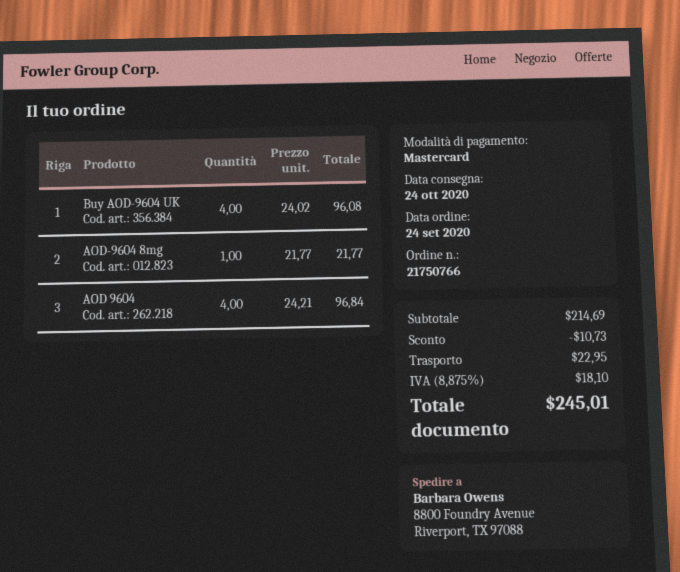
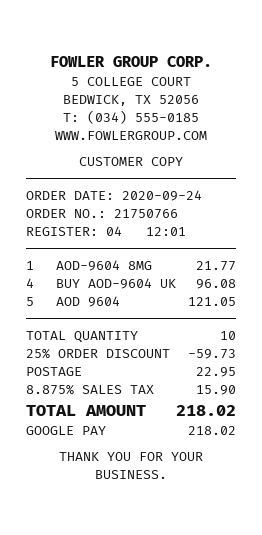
payment method: Mastercard -> Google Pay
AOD 9604: 4 for 96.84 -> 5 for 121.05
discount: 10.73 -> 59.73
tax: 8.875% = 18.10 -> 8.875% = 15.90
total: 245.01 -> 218.02

